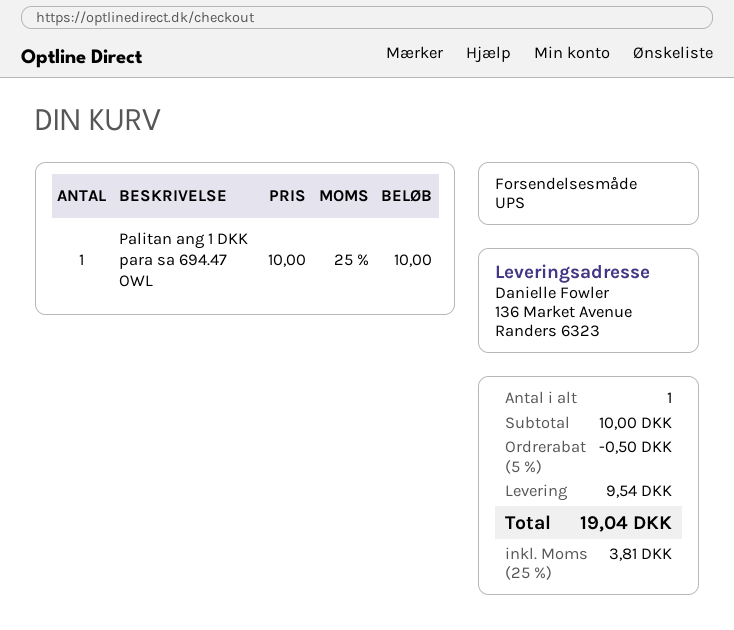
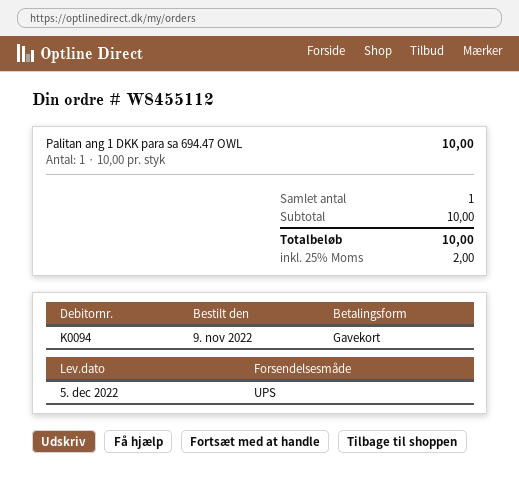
discount: 5% = 0.50 -> none
shipping: 9.54 -> none
tax: 25% = 3.81 -> 25% = 2.00
total: 19.04 -> 10.00

